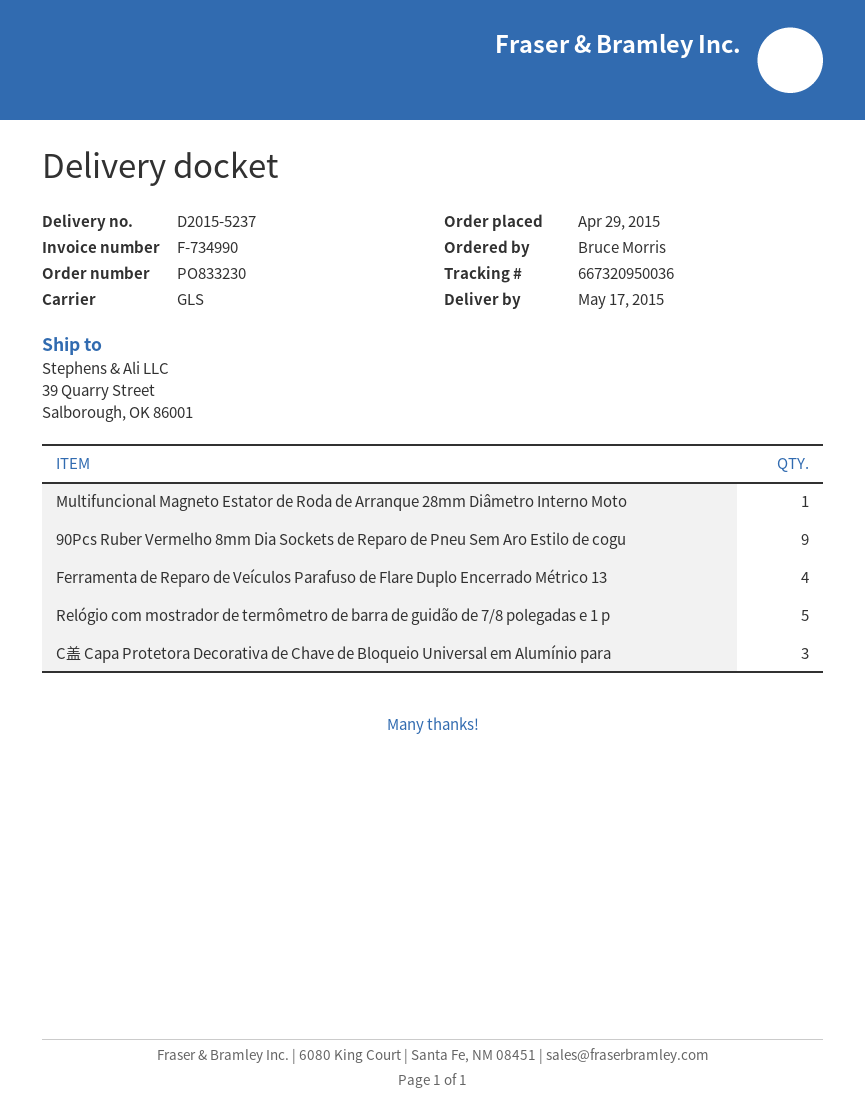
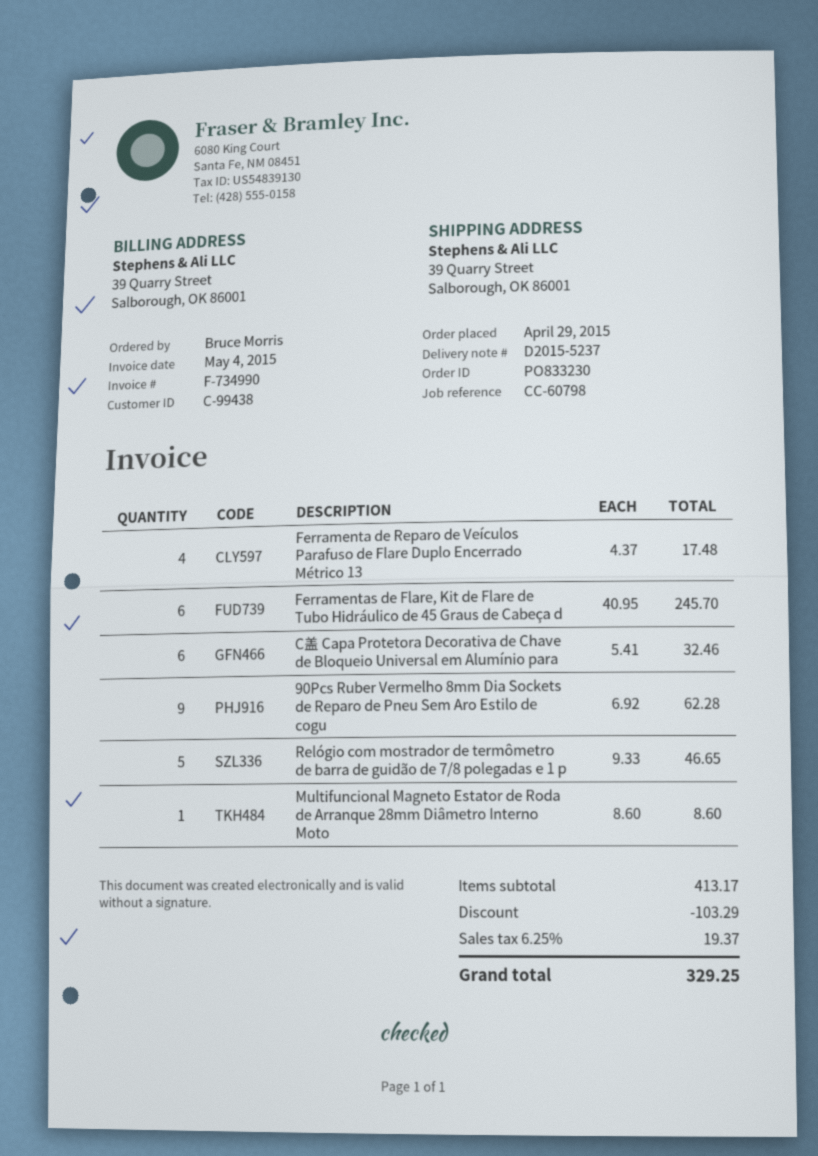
C盖 Capa Protetora Decorativa de Chave de Bloqueio Universal em Alumínio para: 3 -> 6
Ferramentas de Flare, Kit de Flare de Tubo Hidráulico de 45 Graus de Cabeça d: none -> 6

